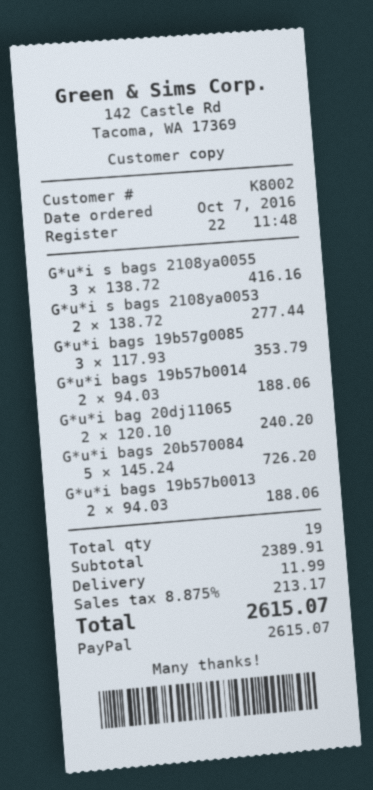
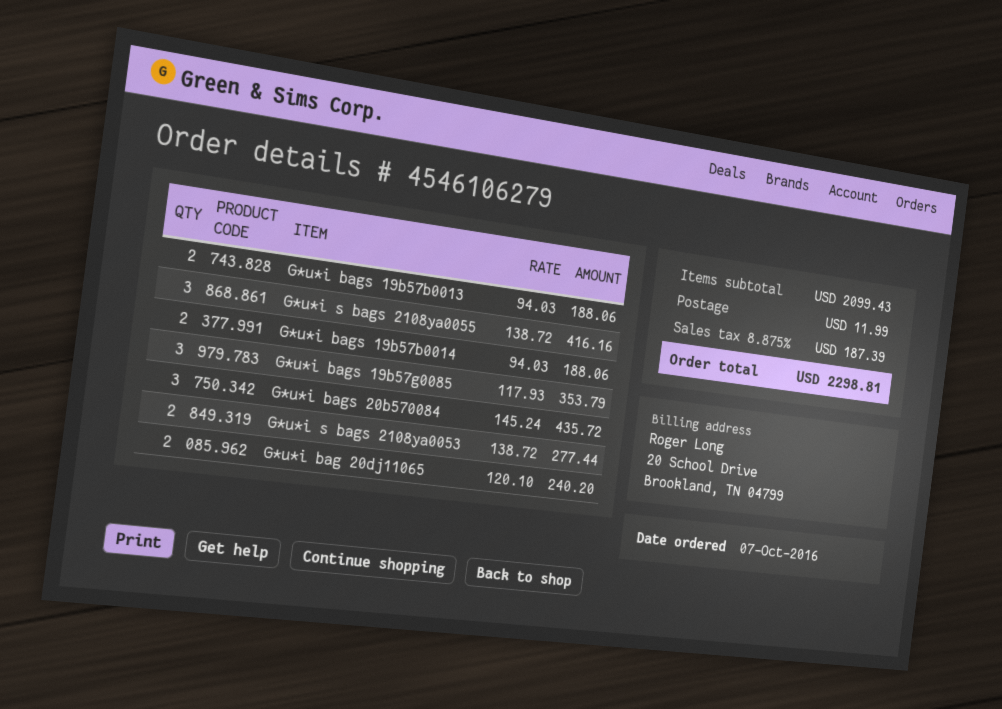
G*u*i bags 20b570084: 5 x 145.24 = 726.20 -> 3 x 145.24 = 435.72
subtotal: 2389.91 -> 2099.43
tax: 8.875% = 213.17 -> 8.875% = 187.39
total: 2615.07 -> 2298.81

